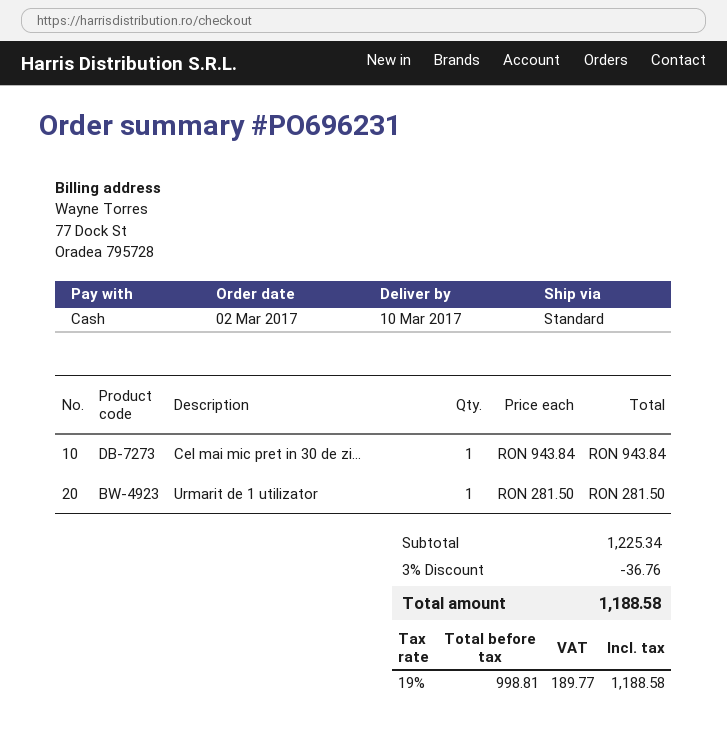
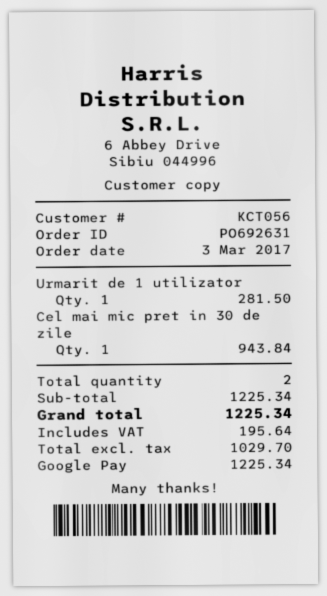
order number: PO696231 -> PO692631
order date: 2017-03-02 -> 2017-03-03
payment method: cash -> Google Pay
discount: 3% = 36.76 -> none
net: 998.81 -> 1029.70
tax: 189.77 -> 195.64
total: 1188.58 -> 1225.34

